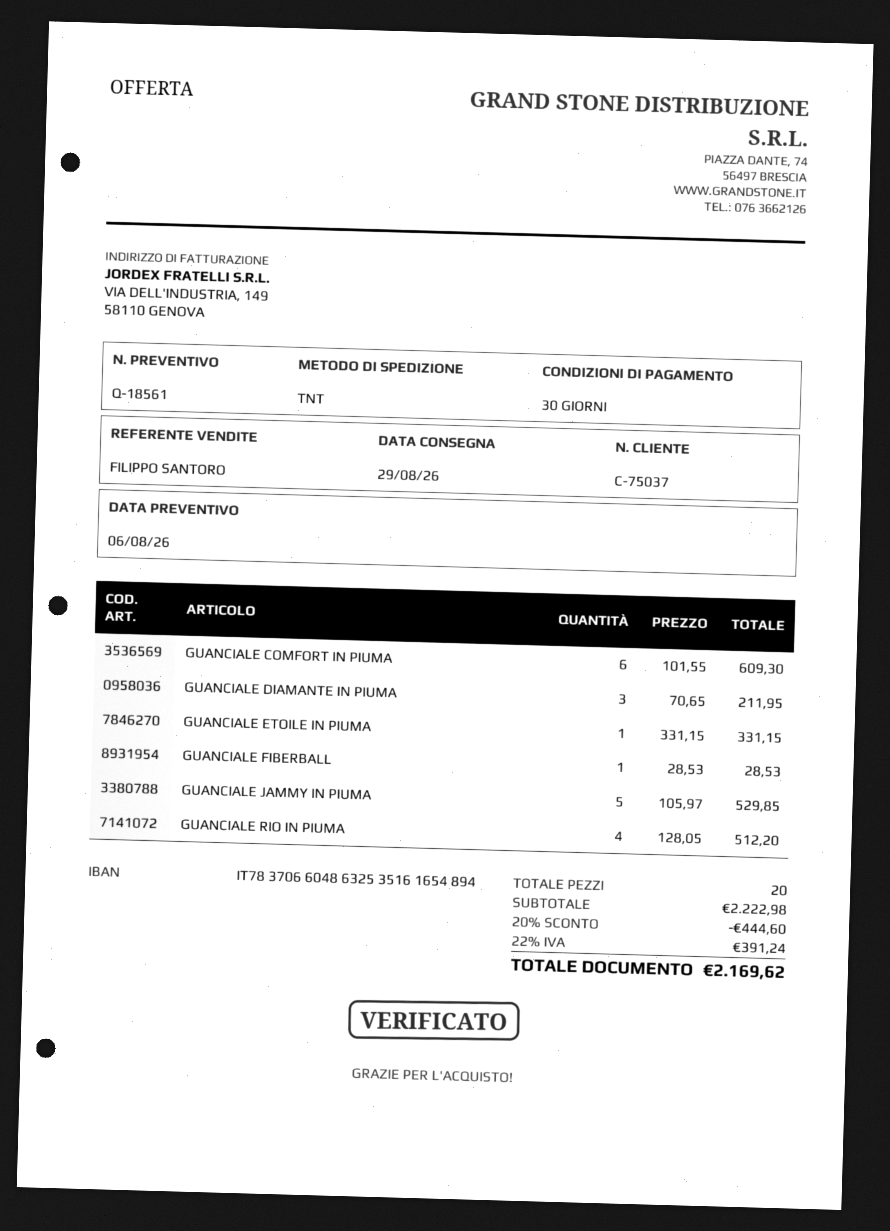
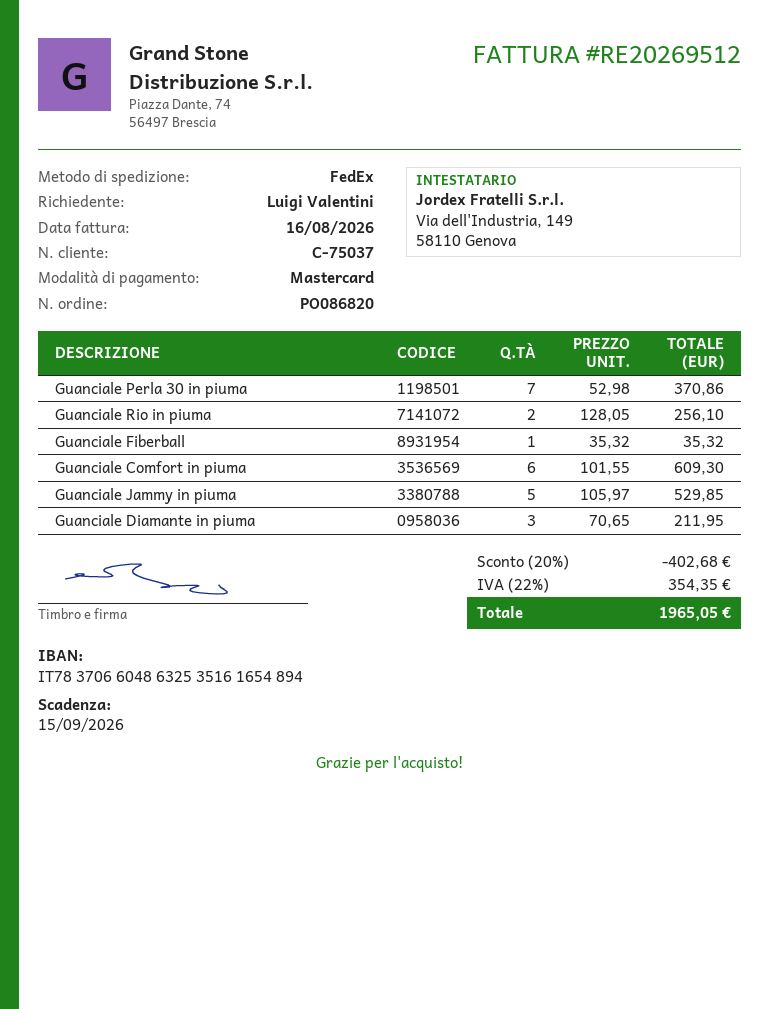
shipping method: TNT -> FedEx
GUANCIALE ETOILE IN PIUMA: 1 x 331.15 = 331.15 -> none
GUANCIALE FIBERBALL: 1 x 28.53 = 28.53 -> 1 x 35.32 = 35.32
GUANCIALE RIO IN PIUMA: 4 x 128.05 = 512.20 -> 2 x 128.05 = 256.10
Guanciale Perla 30 in piuma: none -> 7 x 52.98 = 370.86
discount: 20% = 444.60 -> 20% = 402.68
tax: 22% = 391.24 -> 22% = 354.35
total: 2169.62 -> 1965.05

